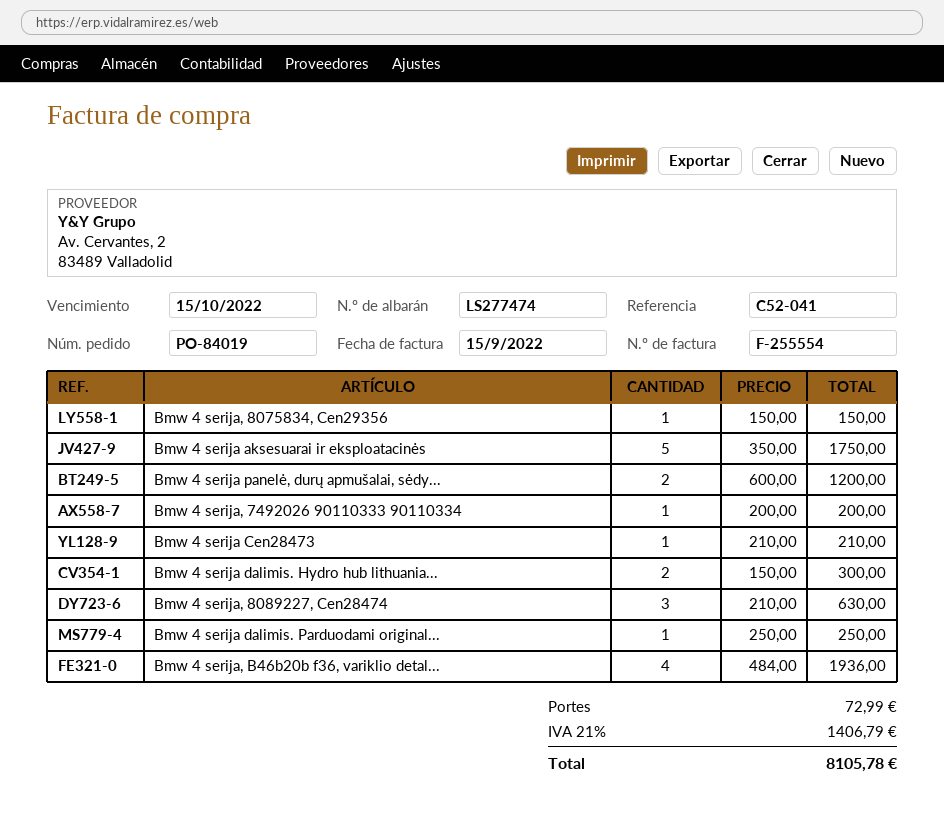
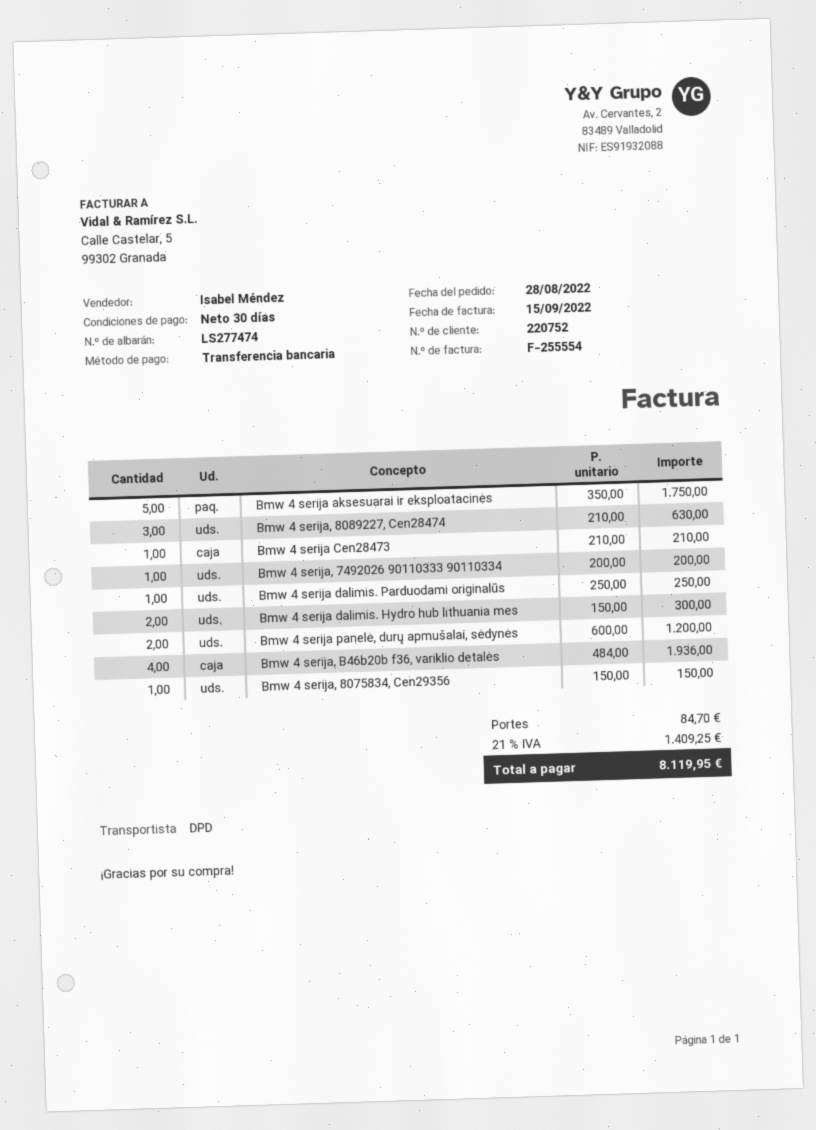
shipping: 72.99 -> 84.70
tax: 21% = 1406.79 -> 21% = 1409.25
total: 8105.78 -> 8119.95

